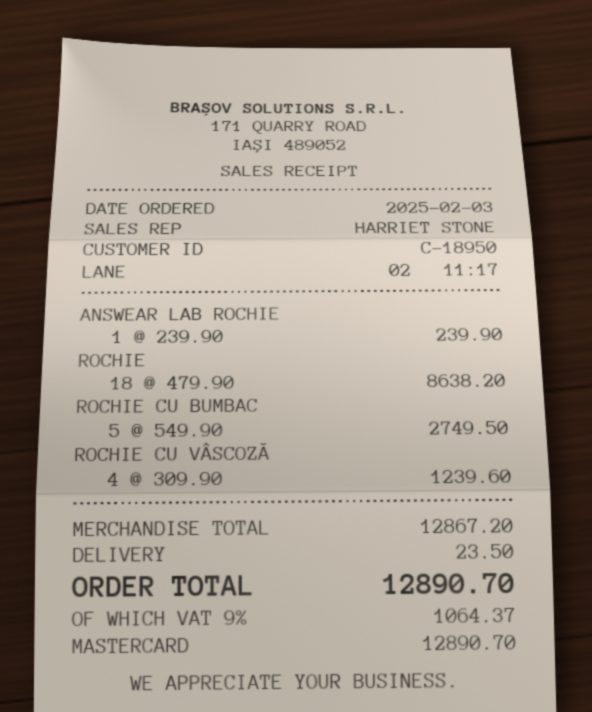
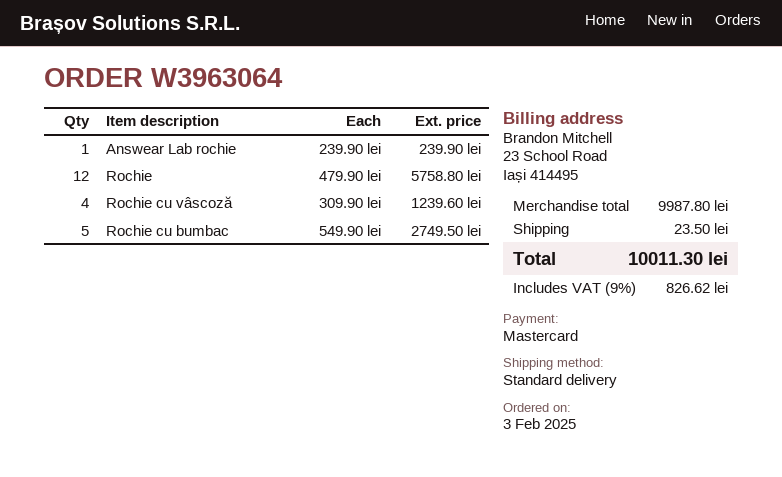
ROCHIE: 18 x 479.90 = 8638.20 -> 12 x 479.90 = 5758.80
subtotal: 12867.20 -> 9987.80
tax: 9% = 1064.37 -> 9% = 826.62
total: 12890.70 -> 10011.30

